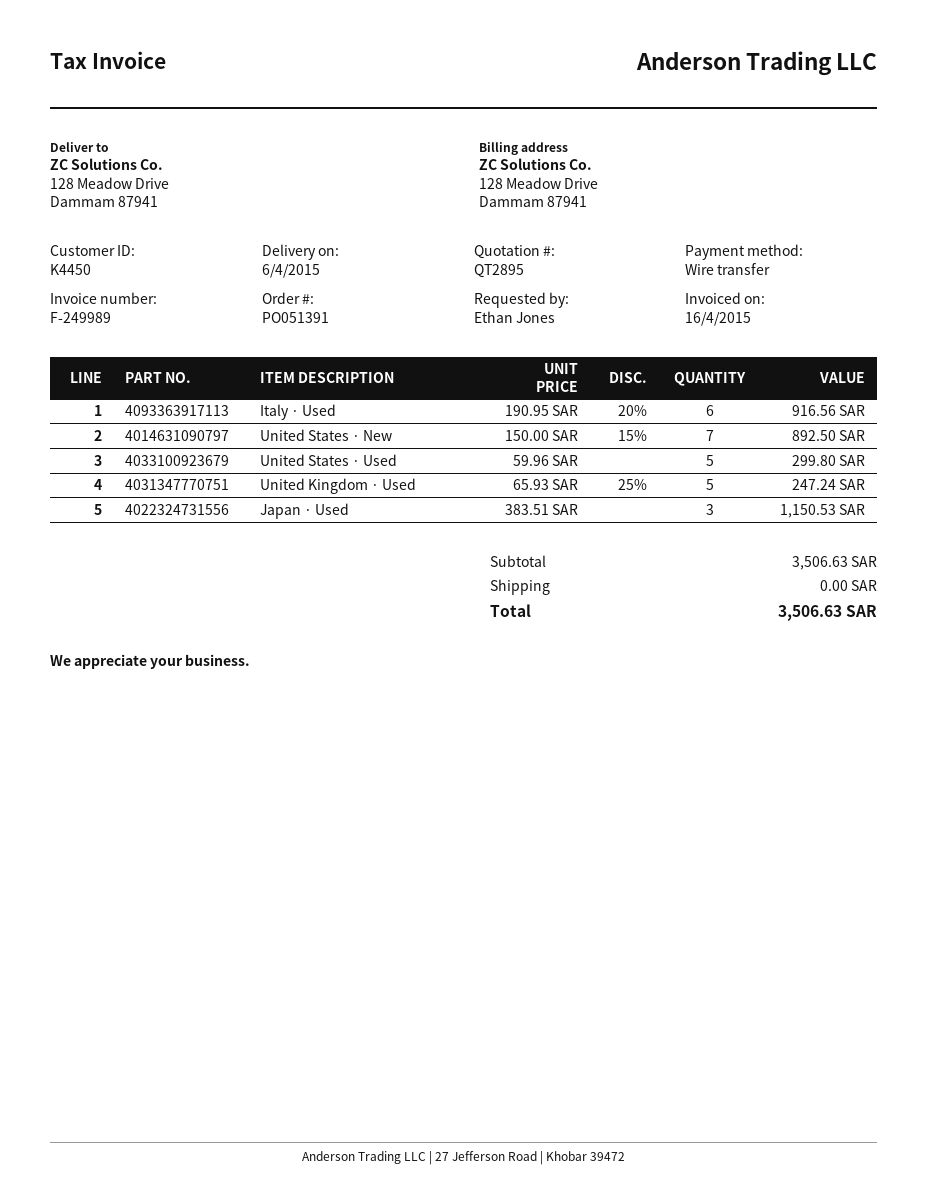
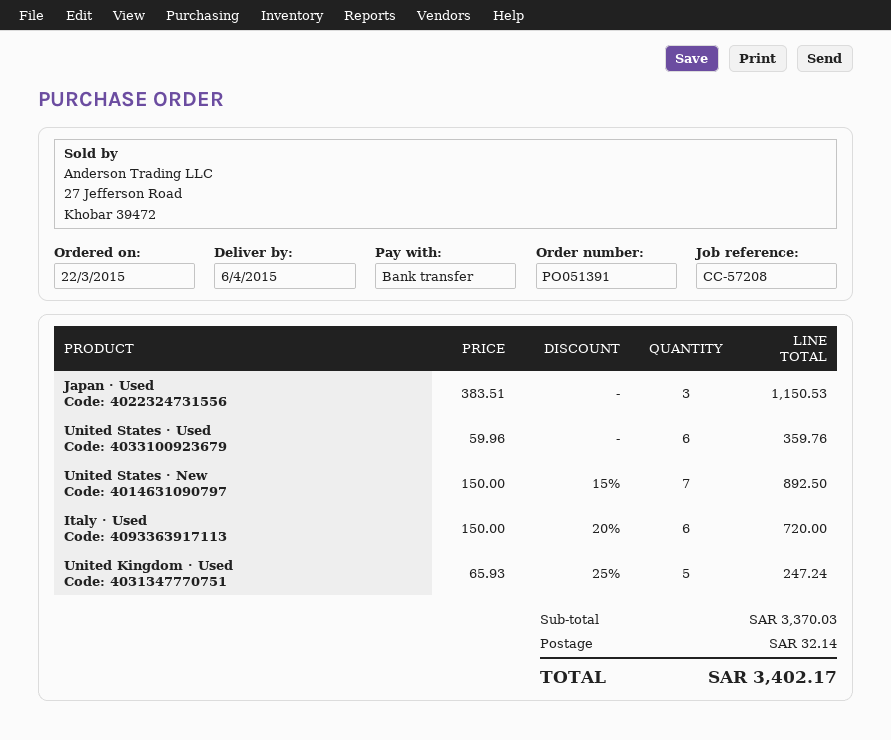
Italy · Used: 6 x 190.95 - 20% = 916.56 -> 6 x 150.00 - 20% = 720.00
United States · Used: 5 x 59.96 = 299.80 -> 6 x 59.96 = 359.76
subtotal: 3506.63 -> 3370.03
shipping: 0.00 -> 32.14
total: 3506.63 -> 3402.17

